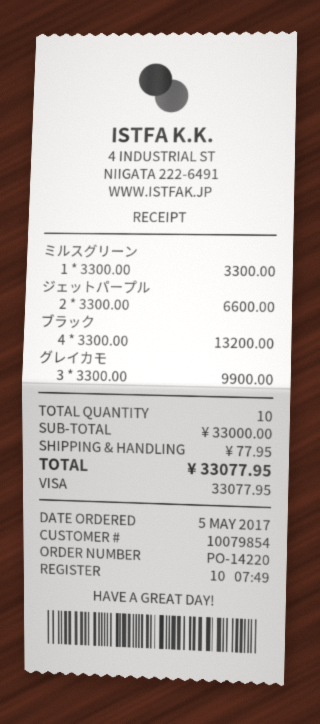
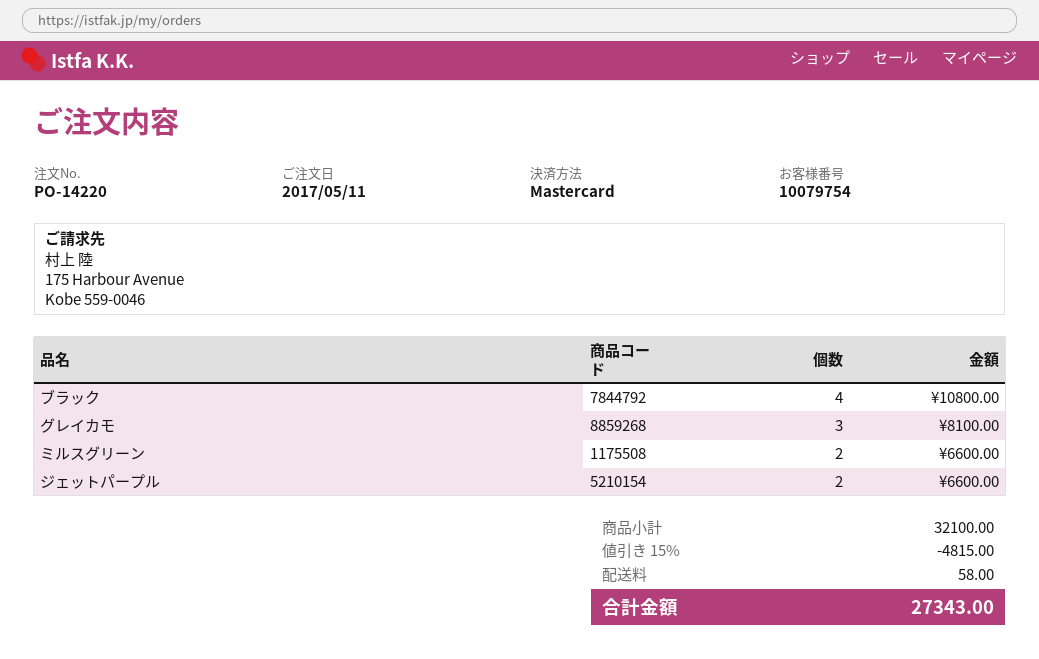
order date: 2017-05-05 -> 2017-05-11
customer number: 10079854 -> 10079754
payment method: Visa -> Mastercard
ミルスグリーン: 1 for 3300.00 -> 2 for 6600.00
ブラック: 4 for 13200.00 -> 4 for 10800.00
グレイカモ: 3 for 9900.00 -> 3 for 8100.00
subtotal: 33000.00 -> 32100.00
discount: none -> 15% = 4815.00
shipping: 77.95 -> 58.00
total: 33077.95 -> 27343.00

